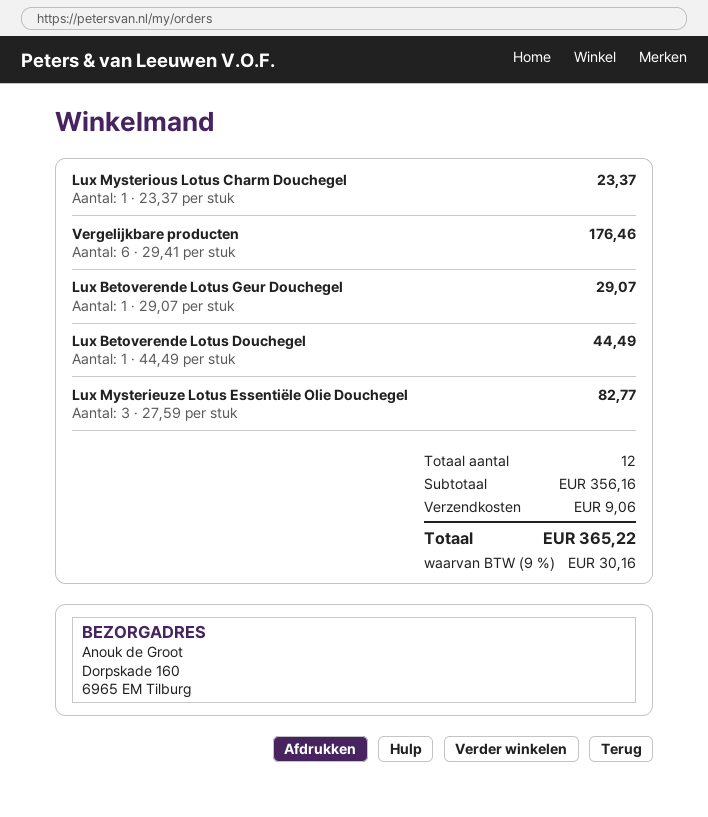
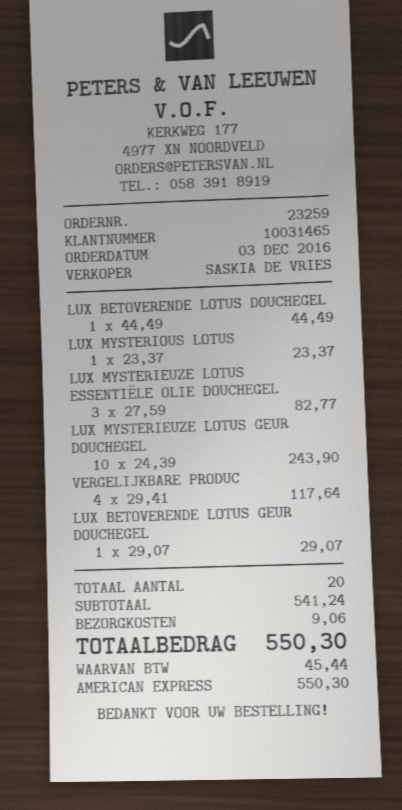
Vergelijkbare producten: 6 x 29.41 = 176.46 -> 4 x 29.41 = 117.64
LUX MYSTERIEUZE LOTUS GEUR DOUCHEGEL: none -> 10 x 24.39 = 243.90
total quantity: 12 -> 20
subtotal: 356.16 -> 541.24
tax: 30.16 -> 45.44
total: 365.22 -> 550.30

